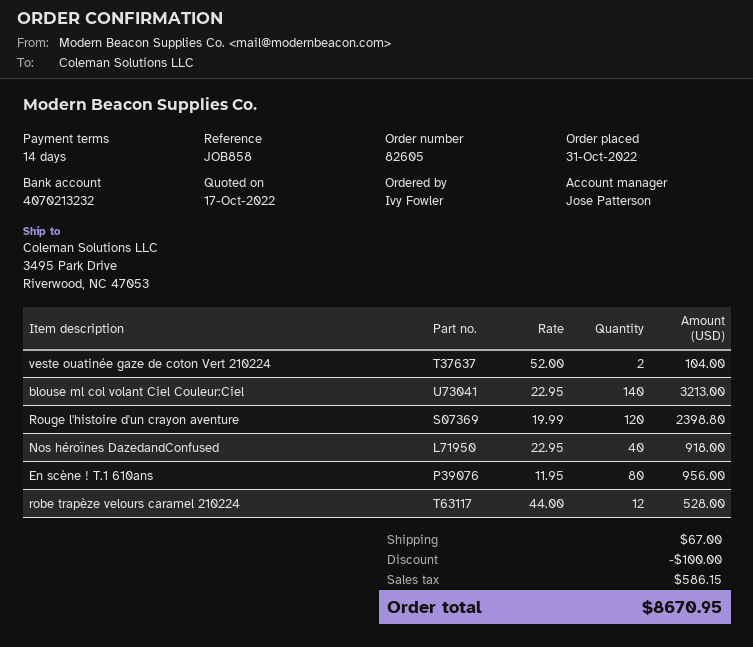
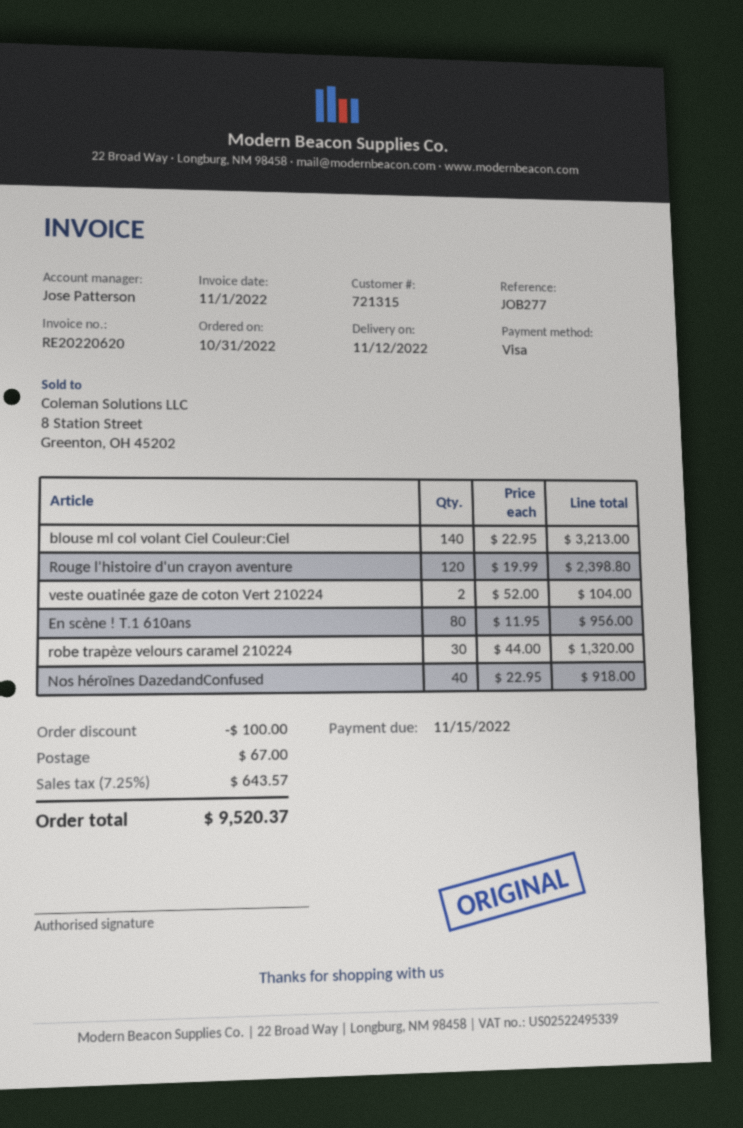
reference: JOB858 -> JOB277
robe trapèze velours caramel 210224: 12 x 44.00 = 528.00 -> 30 x 44.00 = 1320.00
tax: 586.15 -> 643.57
total: 8670.95 -> 9520.37

